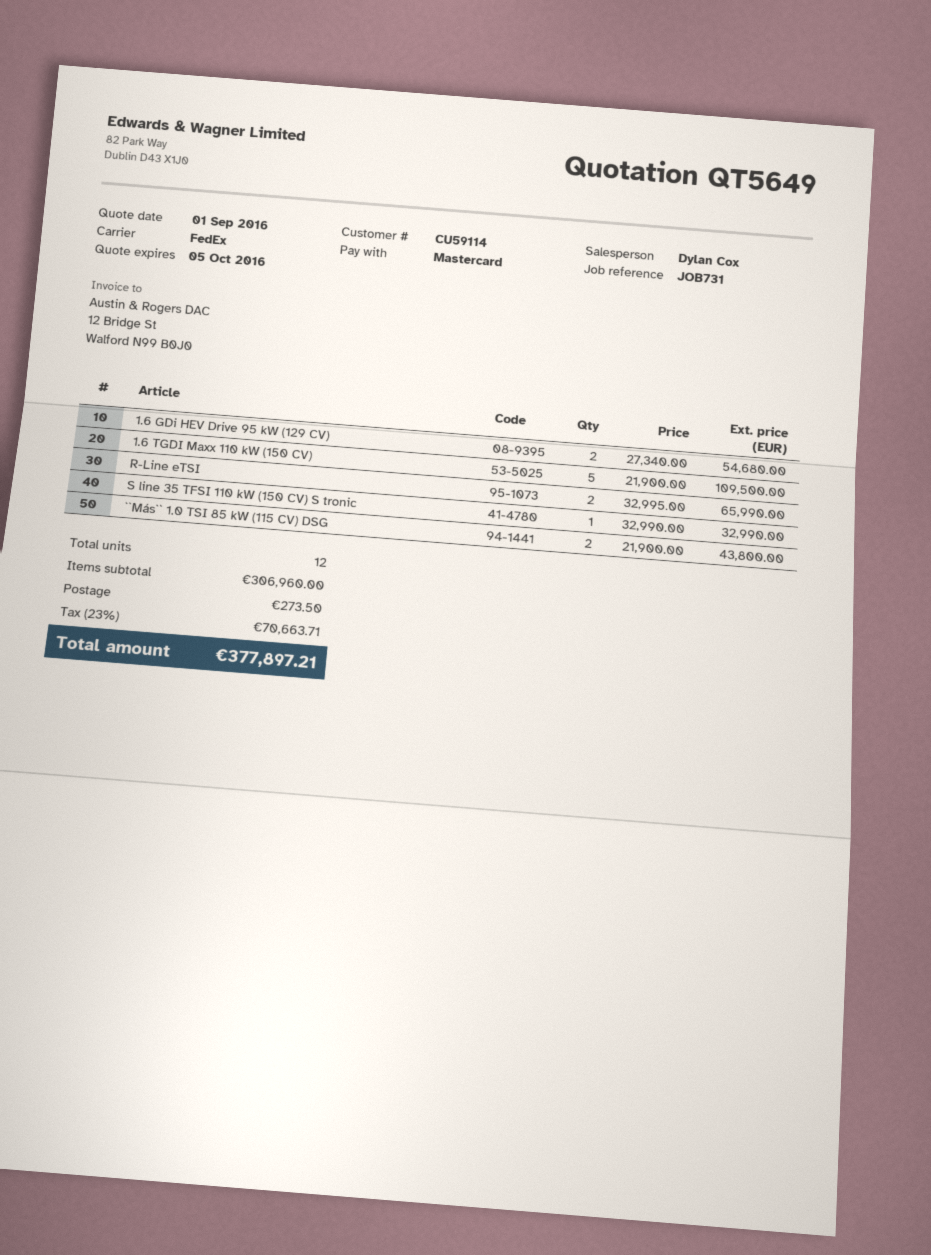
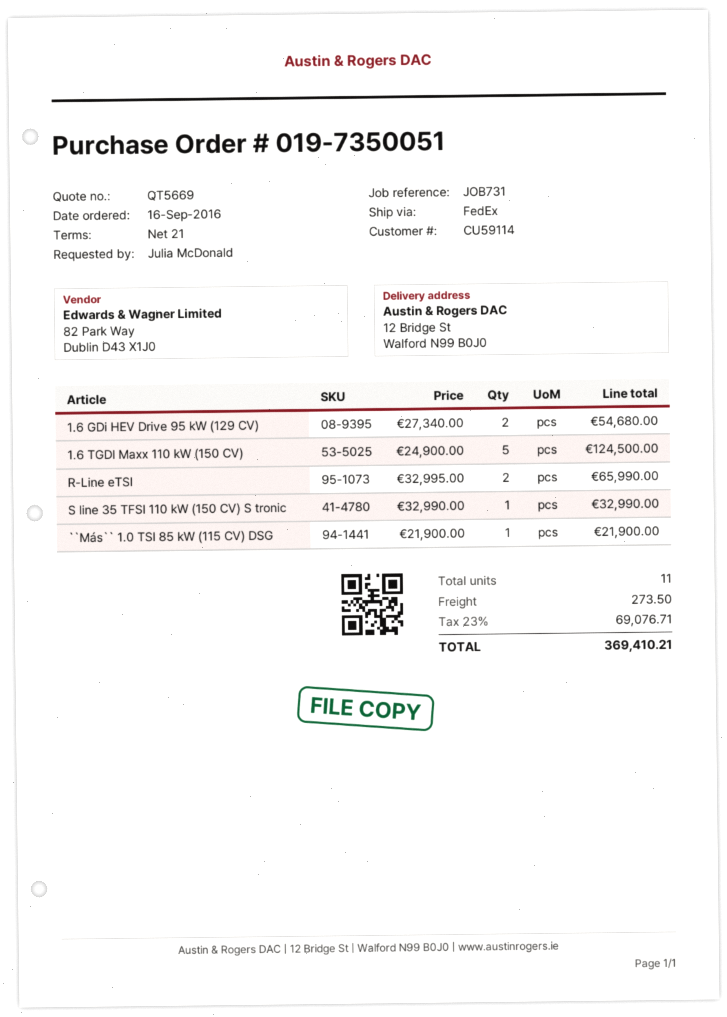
quote number: QT5649 -> QT5669
1.6 TGDI Maxx 110 kW (150 CV): 5 x 21900.00 = 109500.00 -> 5 x 24900.00 = 124500.00
``Más`` 1.0 TSI 85 kW (115 CV) DSG: 2 x 21900.00 = 43800.00 -> 1 x 21900.00 = 21900.00
total quantity: 12 -> 11
tax: 23% = 70663.71 -> 23% = 69076.71
total: 377897.21 -> 369410.21

